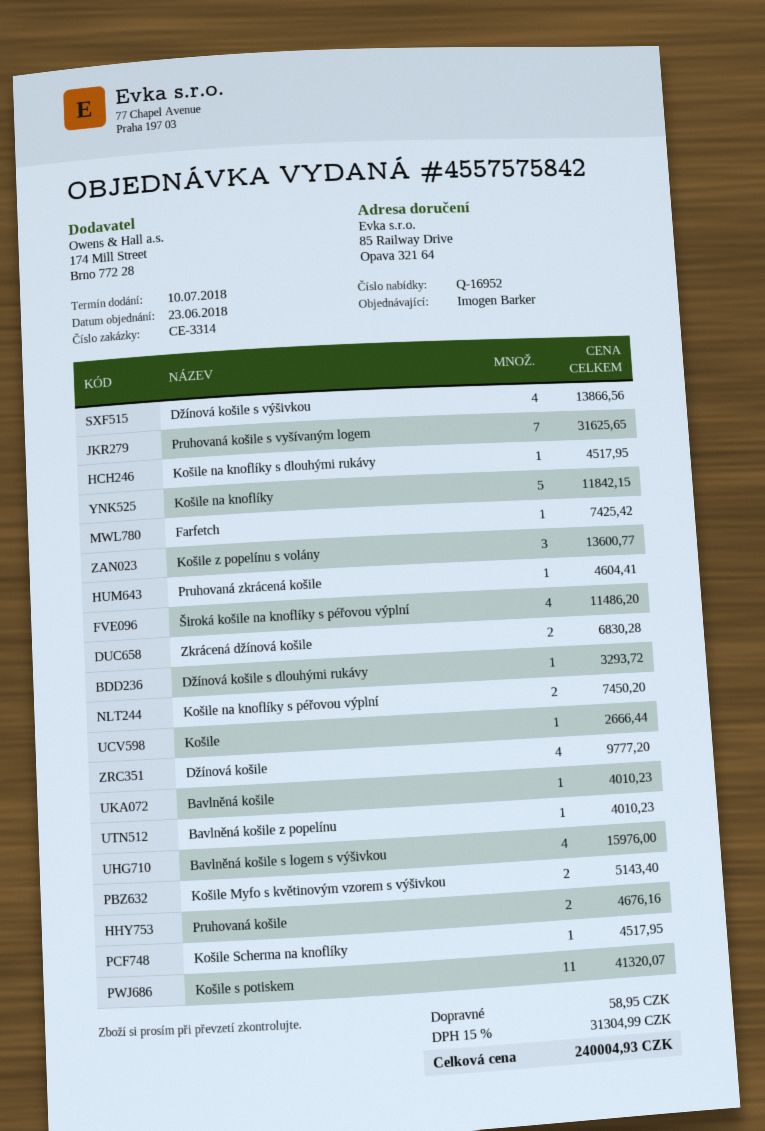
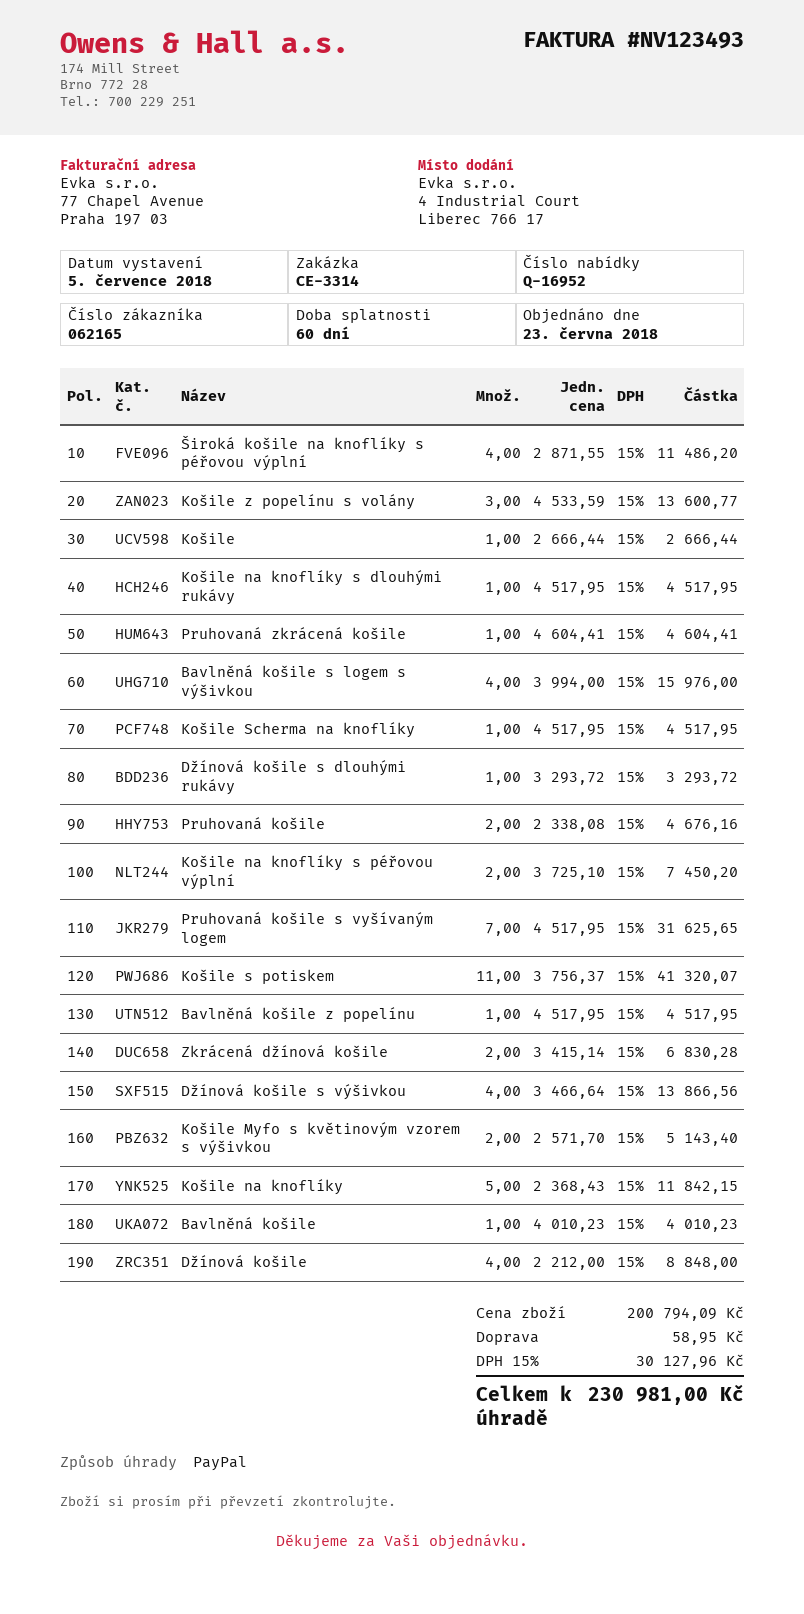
ship to: 85 Railway Drive, Opava 321 64 -> 4 Industrial Court, Liberec 766 17
Farfetch: 1 for 7425.42 -> none
Džínová košile: 4 for 9777.20 -> 4 for 8848.00
Bavlněná košile z popelínu: 1 for 4010.23 -> 1 for 4517.95
tax: 15% = 31304.99 -> 15% = 30127.96
total: 240004.93 -> 230981.00

